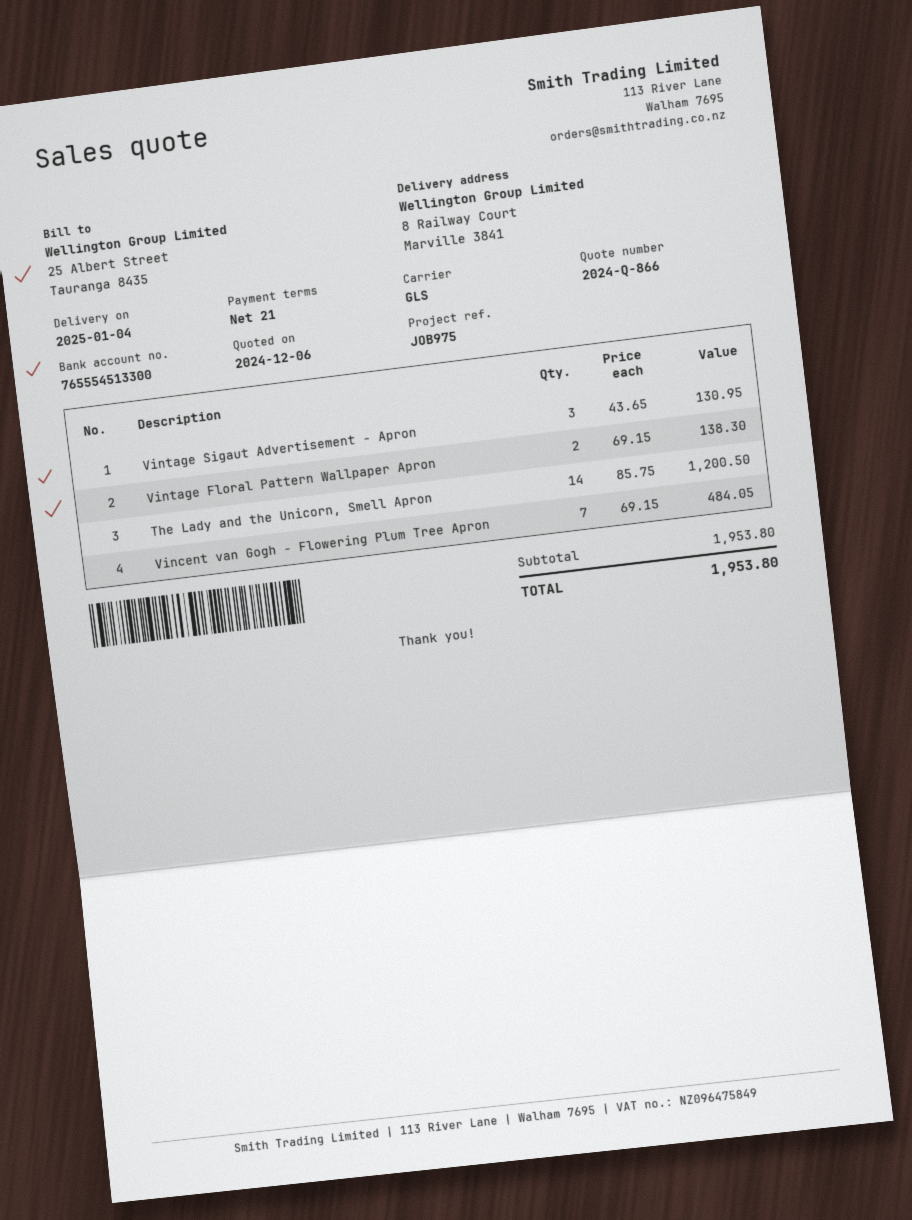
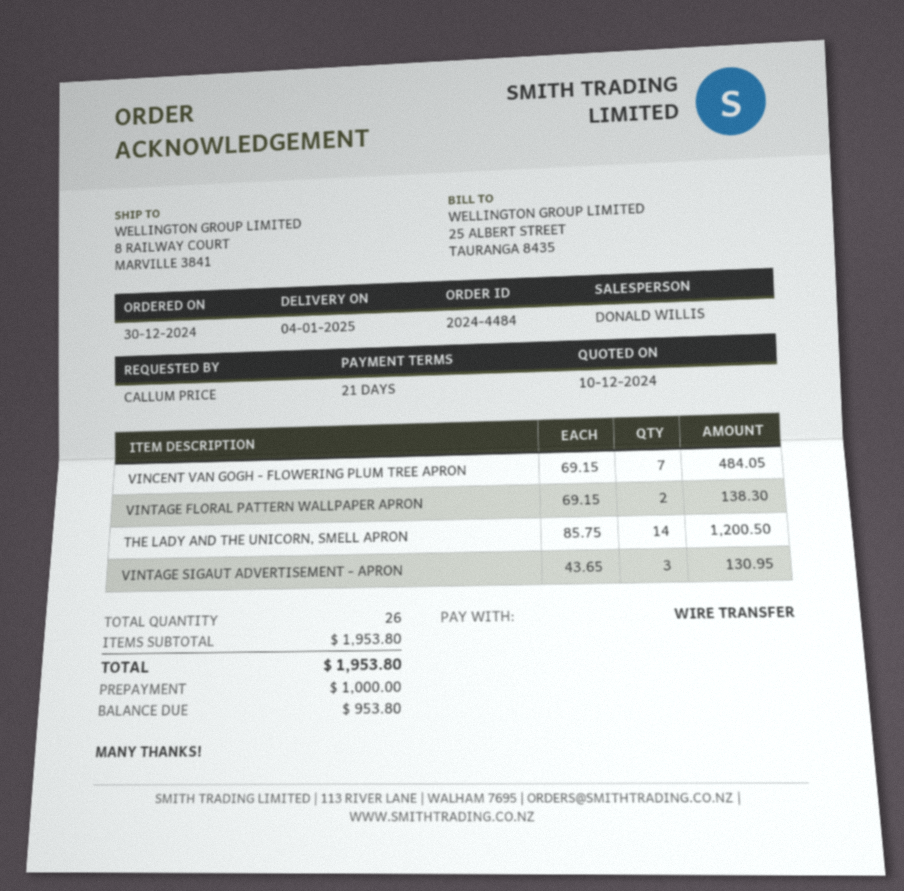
quote date: 2024-12-06 -> 2024-12-10

